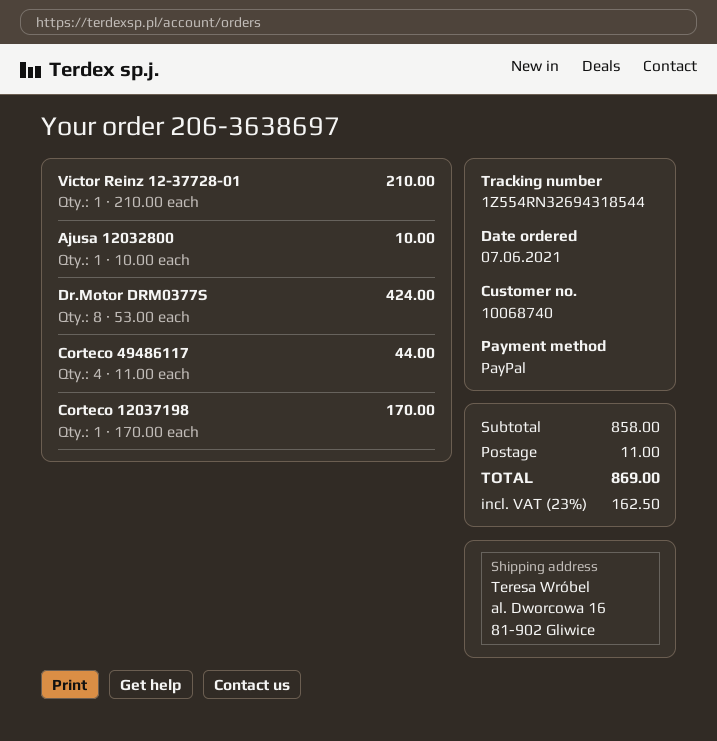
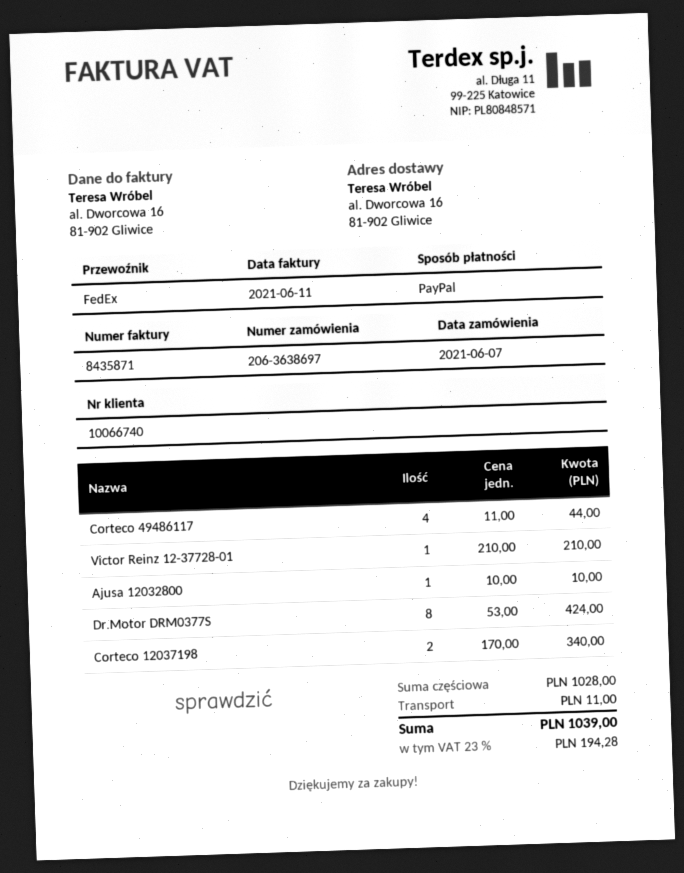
customer number: 10068740 -> 10066740
Corteco 12037198: 1 x 170.00 = 170.00 -> 2 x 170.00 = 340.00
subtotal: 858.00 -> 1028.00
tax: 23% = 162.50 -> 23% = 194.28
total: 869.00 -> 1039.00

